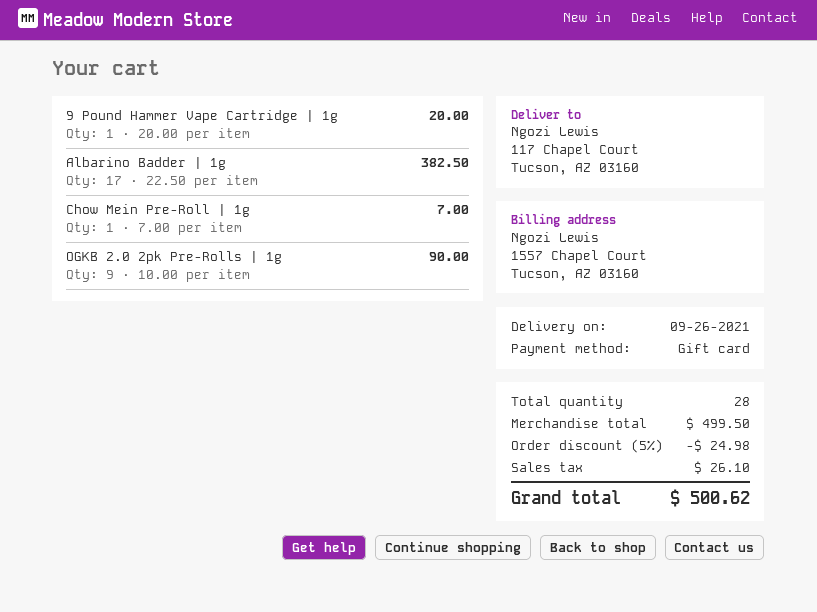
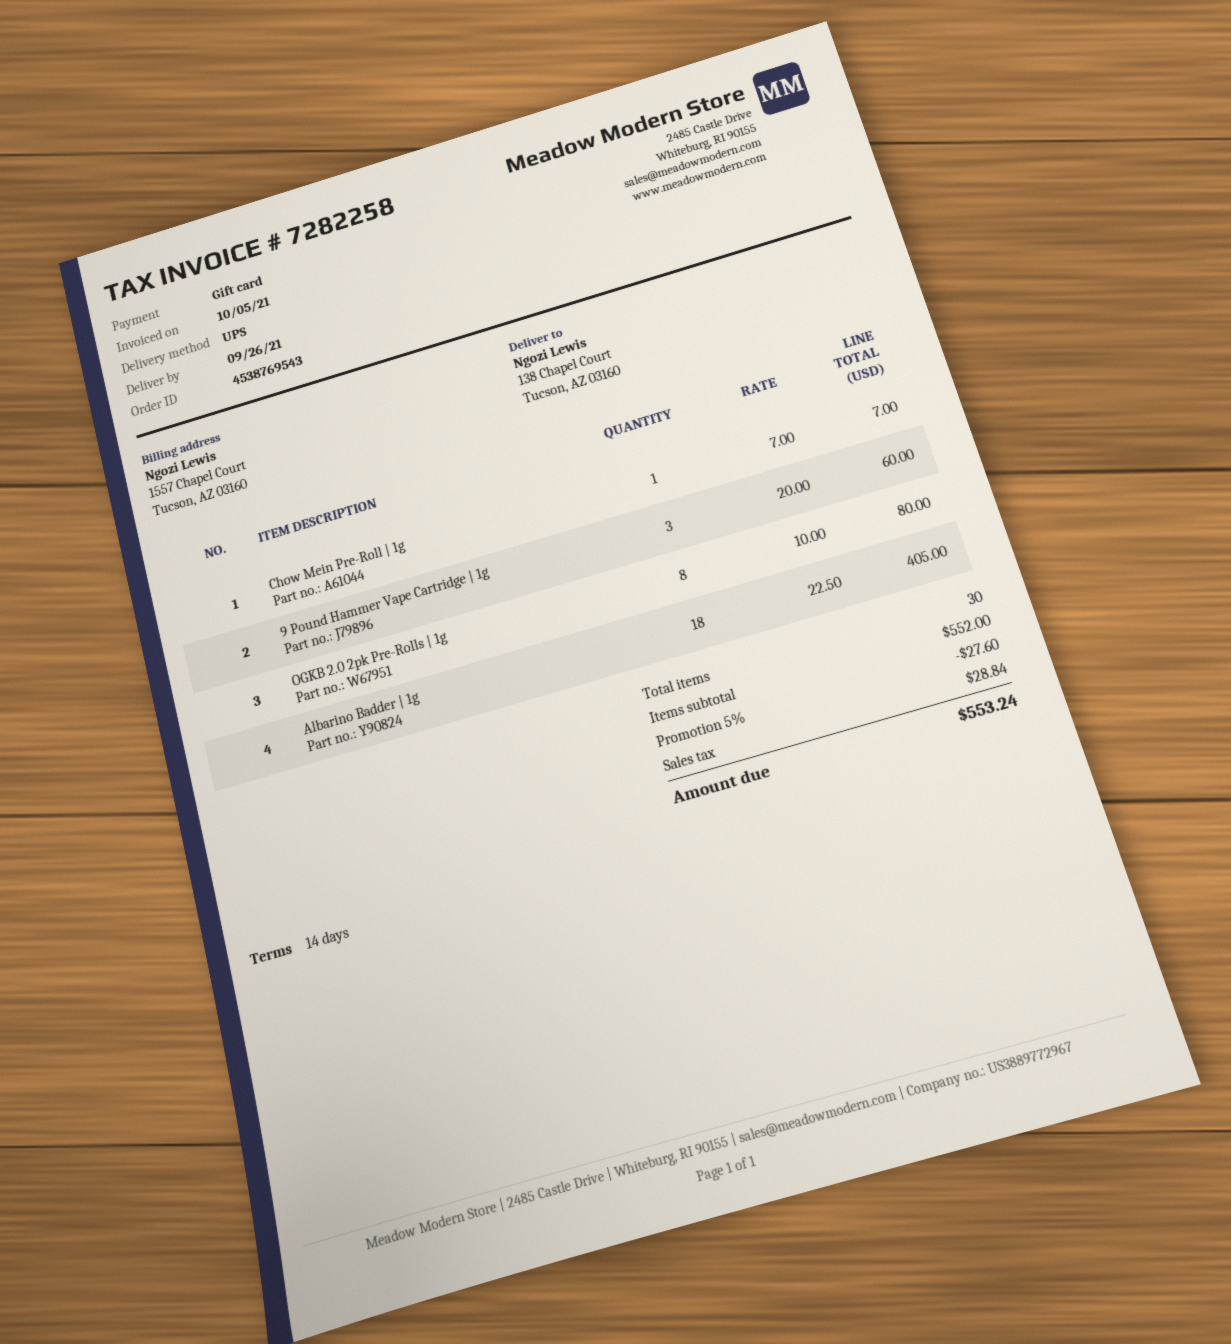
ship to: 117 Chapel Court, Tucson, AZ 03160 -> 138 Chapel Court, Tucson, AZ 03160
9 Pound Hammer Vape Cartridge | 1g: 1 x 20.00 = 20.00 -> 3 x 20.00 = 60.00
Albarino Badder | 1g: 17 x 22.50 = 382.50 -> 18 x 22.50 = 405.00
OGKB 2.0 2pk Pre-Rolls | 1g: 9 x 10.00 = 90.00 -> 8 x 10.00 = 80.00
total quantity: 28 -> 30
subtotal: 499.50 -> 552.00
discount: 5% = 24.98 -> 5% = 27.60
tax: 26.10 -> 28.84
total: 500.62 -> 553.24

